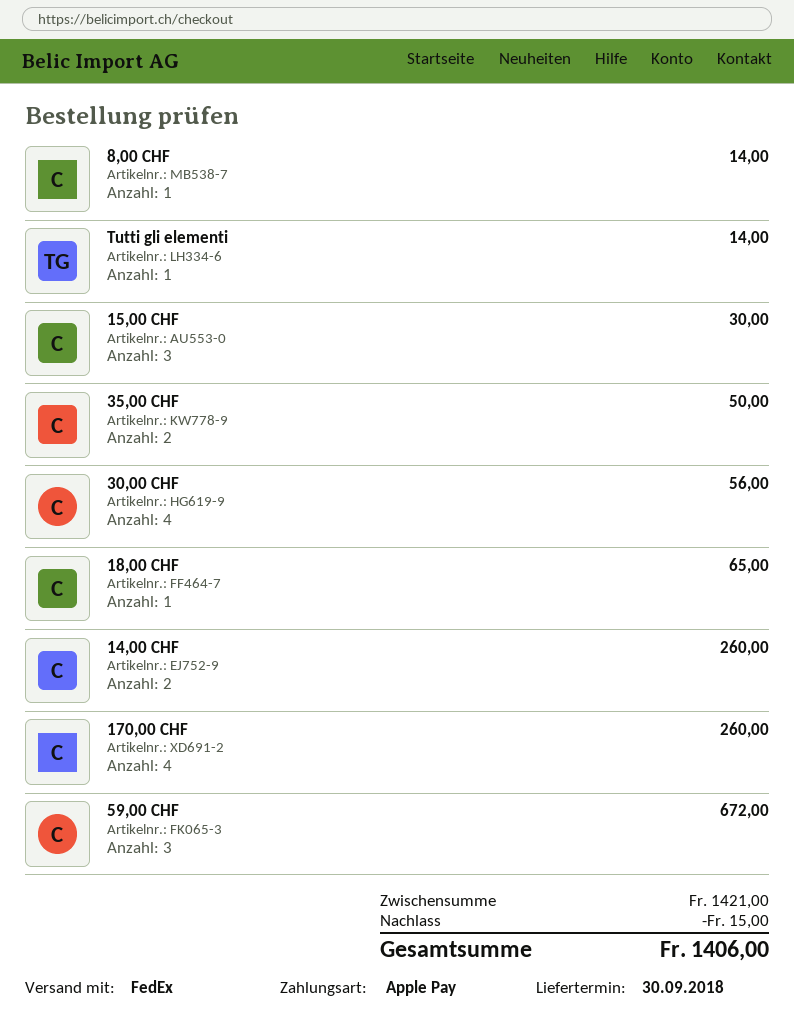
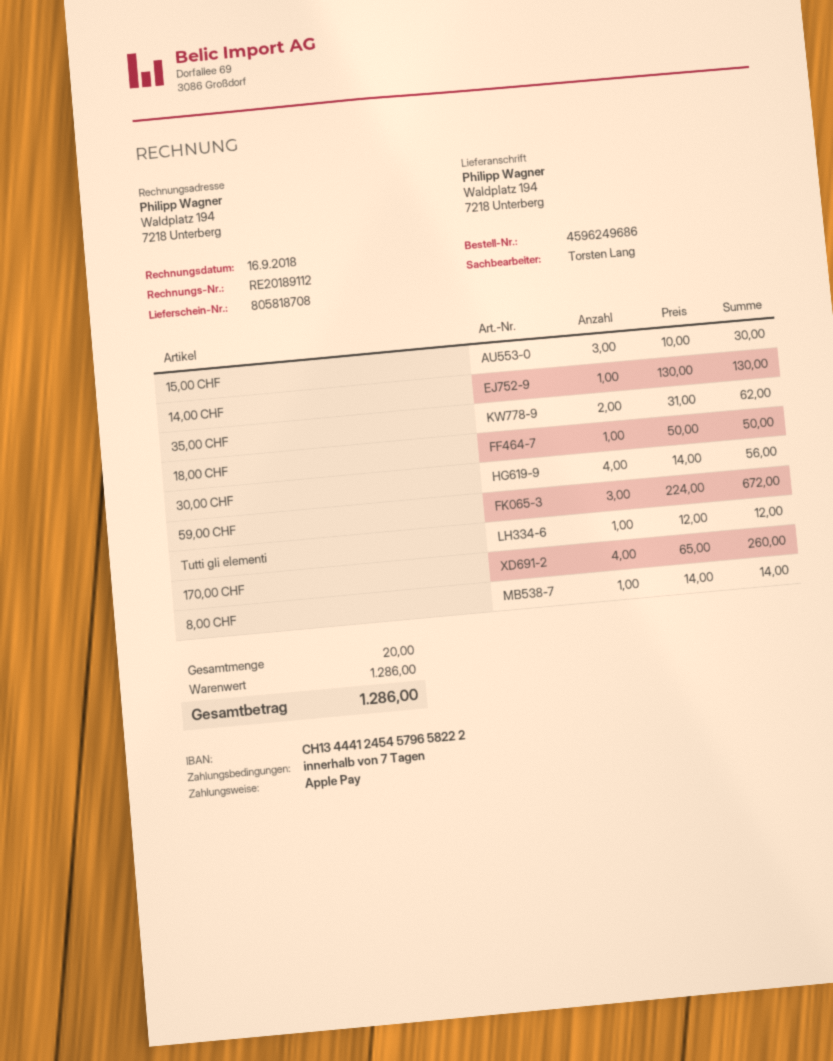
Tutti gli elementi: 1 for 14.00 -> 1 for 12.00
35,00 CHF: 2 for 50.00 -> 2 for 62.00
18,00 CHF: 1 for 65.00 -> 1 for 50.00
14,00 CHF: 2 for 260.00 -> 1 for 130.00
subtotal: 1421.00 -> 1286.00
discount: 15.00 -> none
total: 1406.00 -> 1286.00

